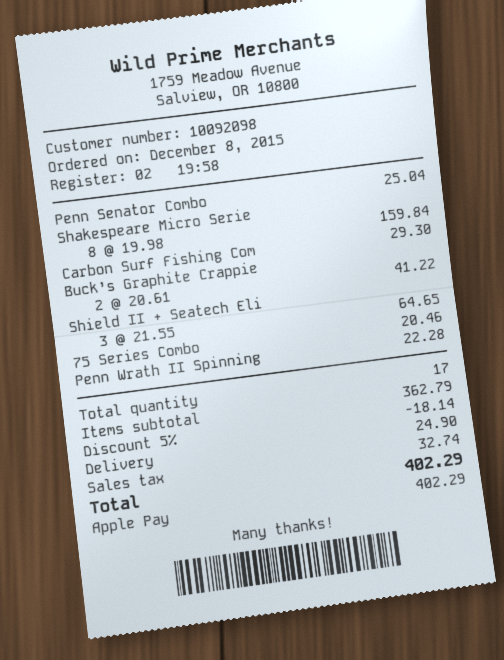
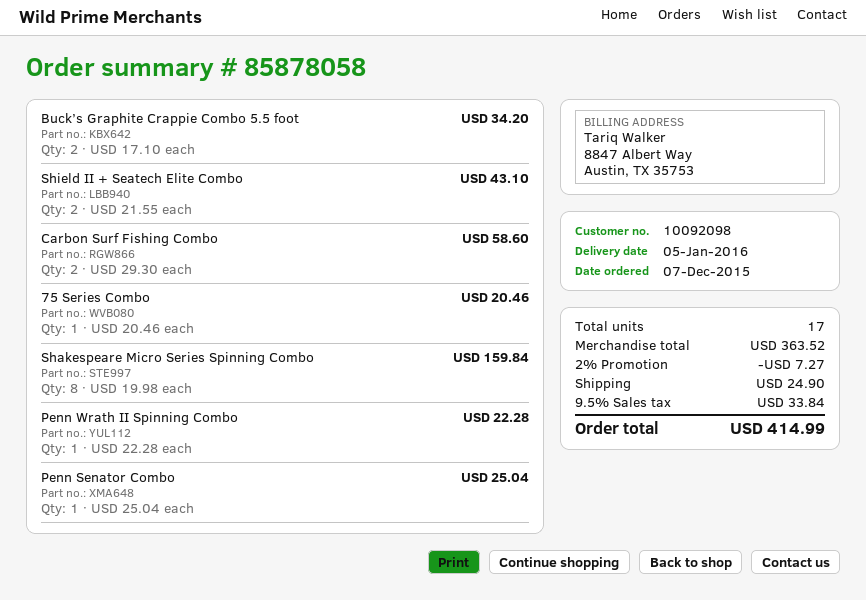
order date: 2015-12-08 -> 2015-12-07
Carbon Surf Fishing Com: 1 x 29.30 = 29.30 -> 2 x 29.30 = 58.60
Buck’s Graphite Crappie: 2 x 20.61 = 41.22 -> 2 x 17.10 = 34.20
Shield II + Seatech Eli: 3 x 21.55 = 64.65 -> 2 x 21.55 = 43.10
subtotal: 362.79 -> 363.52
discount: 5% = 18.14 -> 2% = 7.27
tax: 32.74 -> 33.84
total: 402.29 -> 414.99

